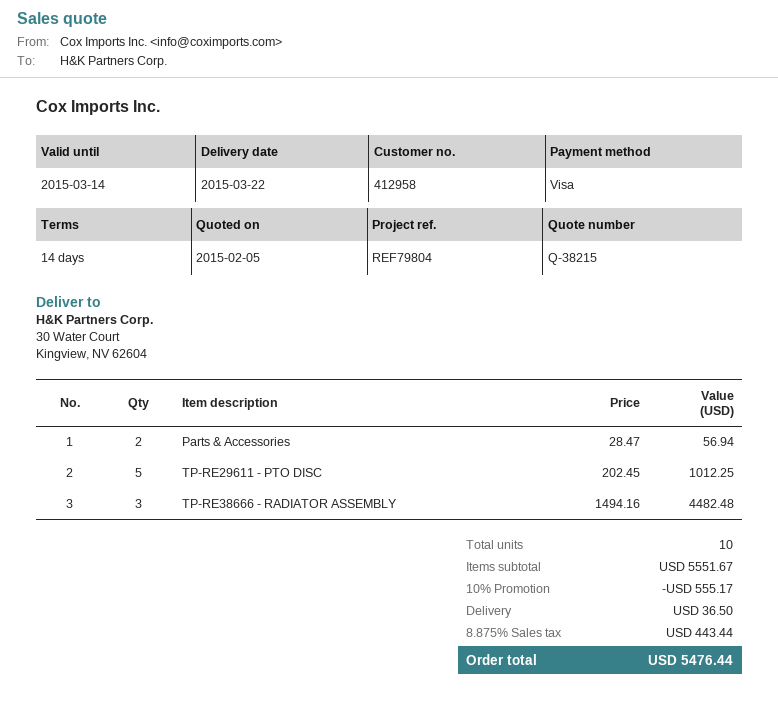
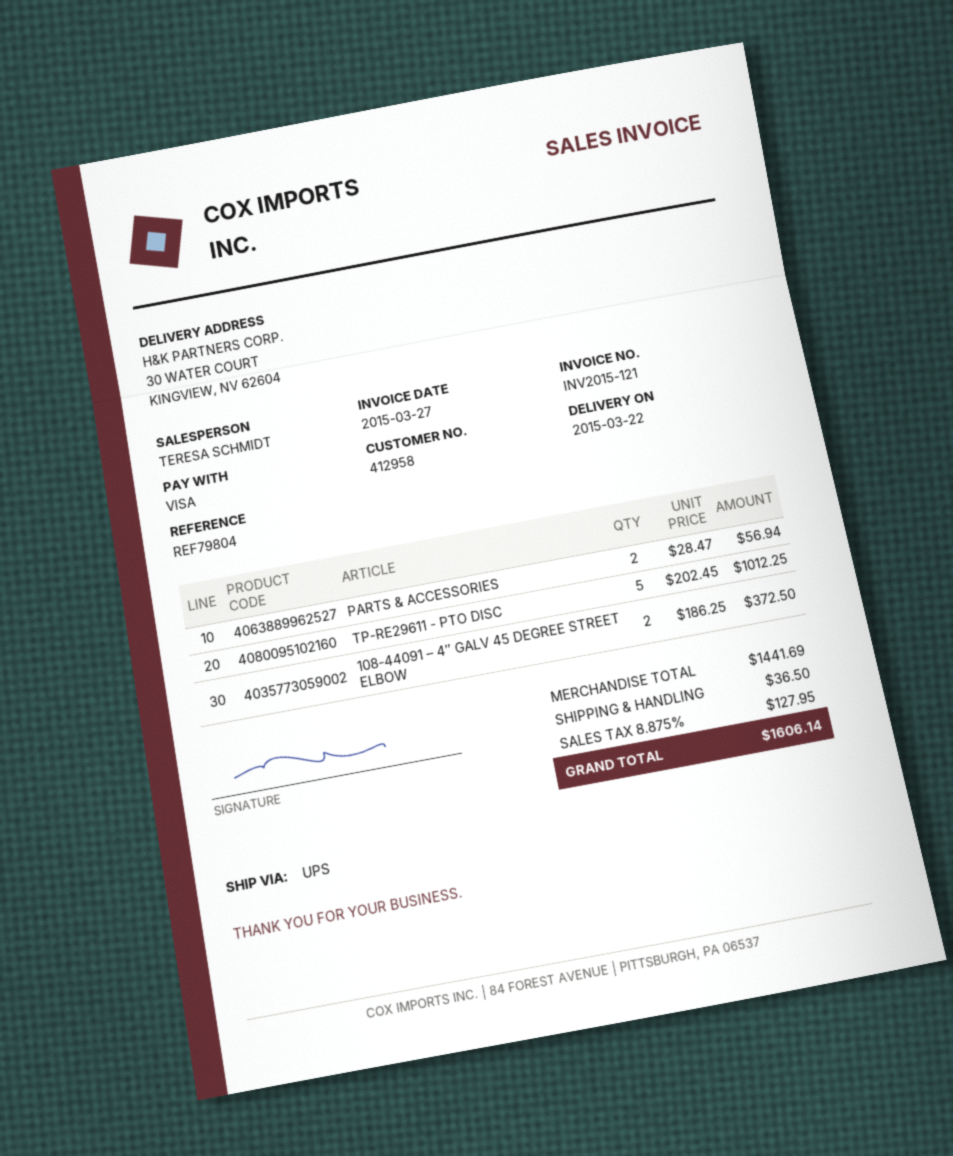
TP-RE38666 - RADIATOR ASSEMBLY: 3 x 1494.16 = 4482.48 -> none
108-44091 – 4″ GALV 45 DEGREE STREET ELBOW: none -> 2 x 186.25 = 372.50
subtotal: 5551.67 -> 1441.69
discount: 10% = 555.17 -> none
tax: 8.875% = 443.44 -> 8.875% = 127.95
total: 5476.44 -> 1606.14

